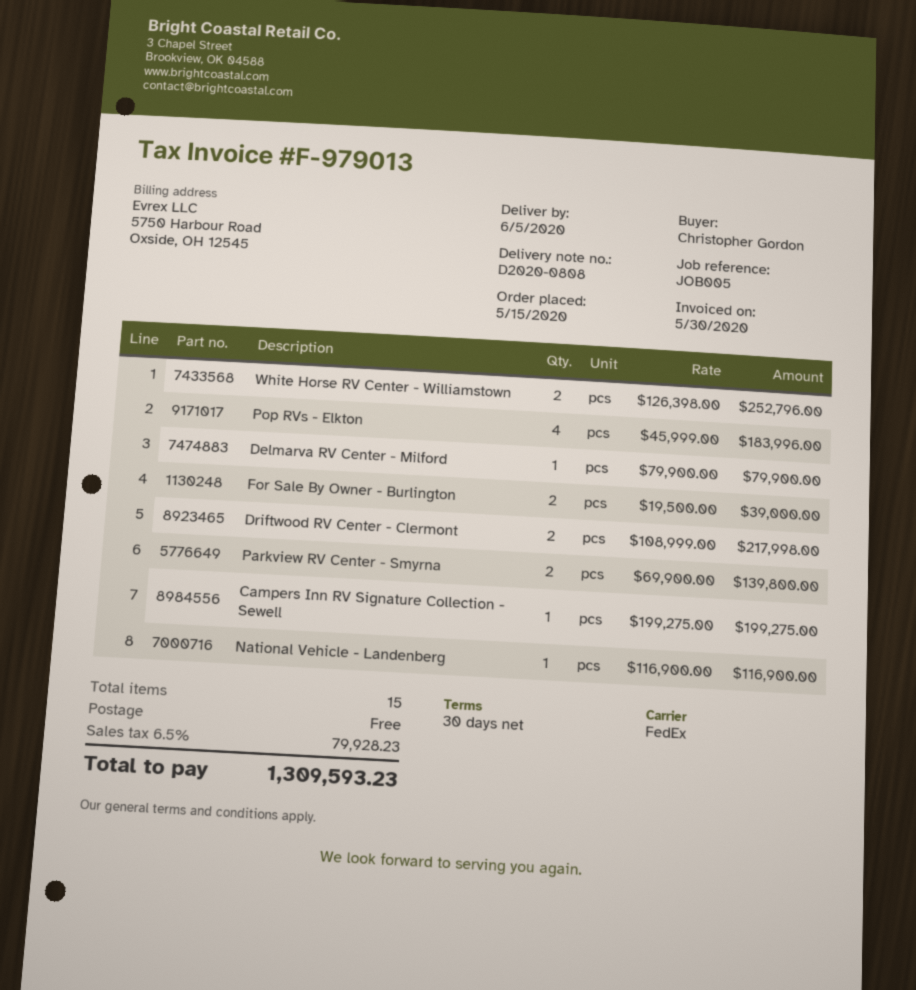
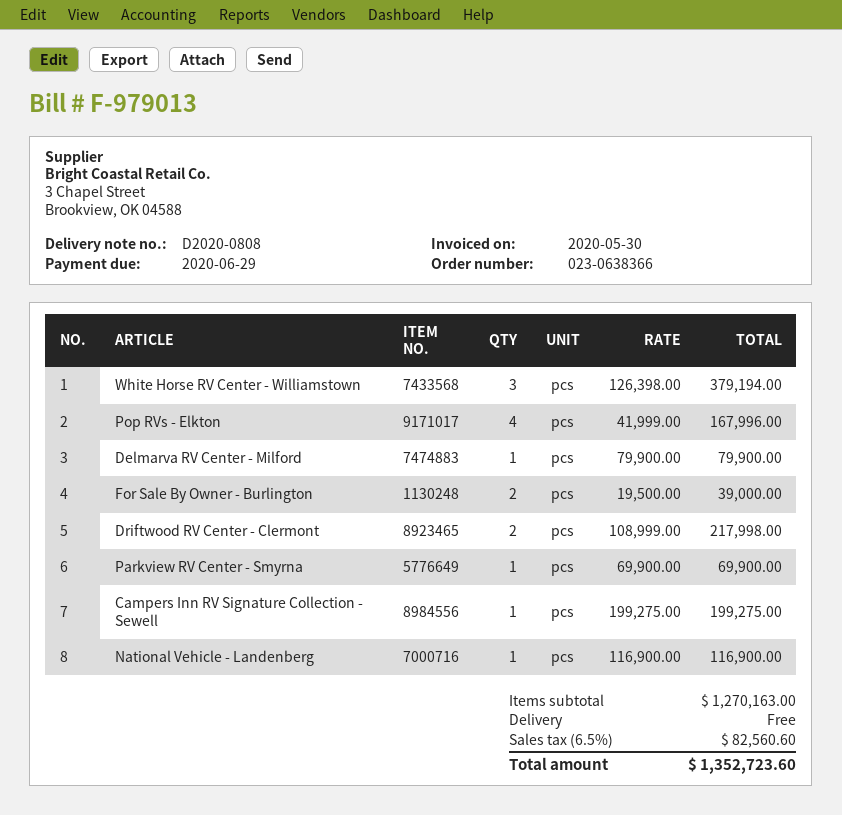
White Horse RV Center - Williamstown: 2 x 126398.00 = 252796.00 -> 3 x 126398.00 = 379194.00
Pop RVs - Elkton: 4 x 45999.00 = 183996.00 -> 4 x 41999.00 = 167996.00
Parkview RV Center - Smyrna: 2 x 69900.00 = 139800.00 -> 1 x 69900.00 = 69900.00
tax: 6.5% = 79928.23 -> 6.5% = 82560.60
total: 1309593.23 -> 1352723.60

